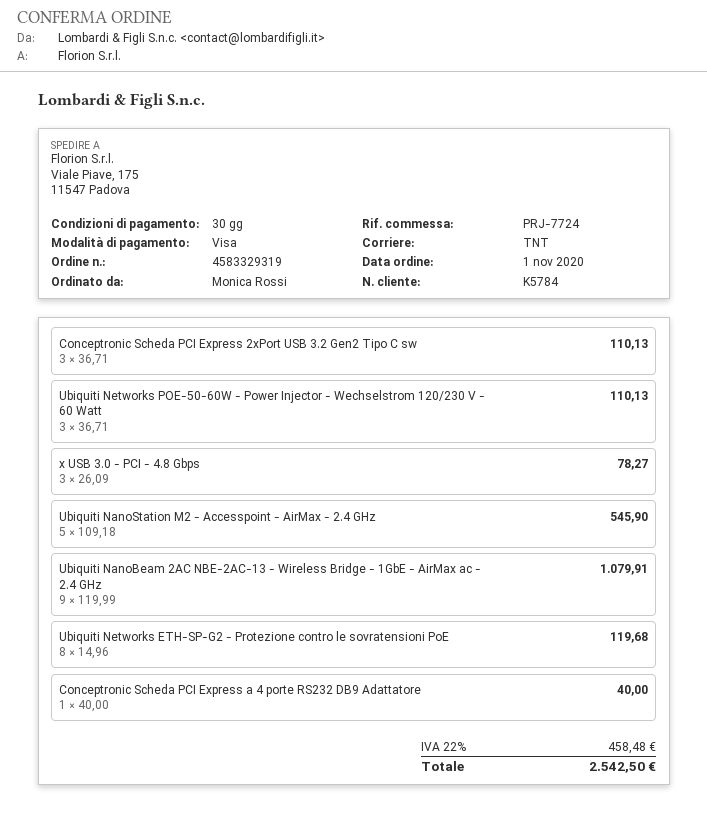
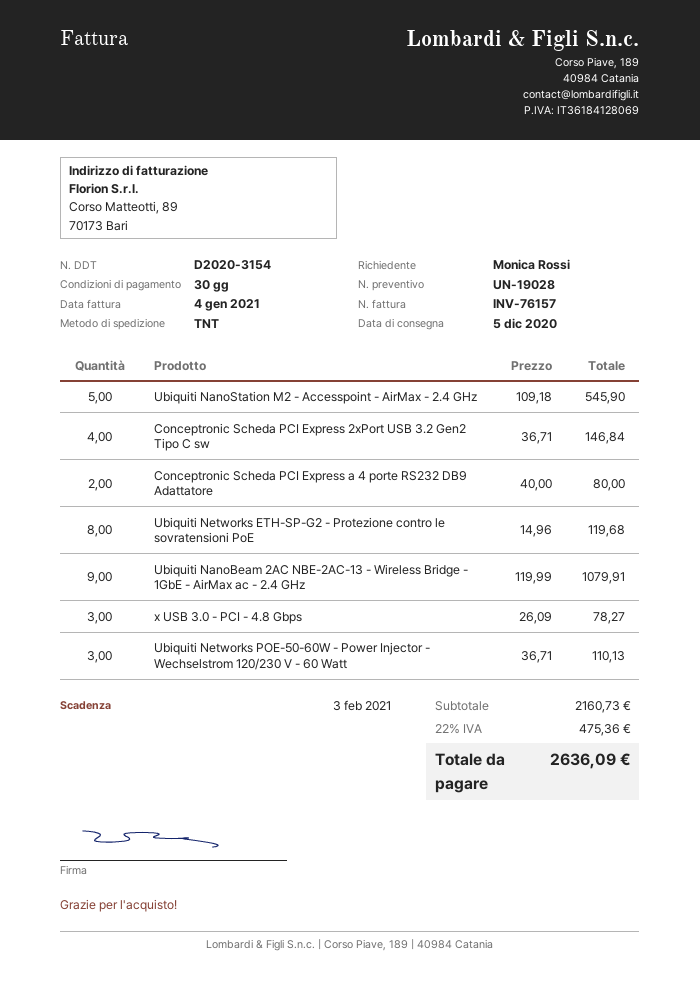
Conceptronic Scheda PCI Express 2xPort USB 3.2 Gen2 Tipo C sw: 3 x 36.71 = 110.13 -> 4 x 36.71 = 146.84
Conceptronic Scheda PCI Express a 4 porte RS232 DB9 Adattatore: 1 x 40.00 = 40.00 -> 2 x 40.00 = 80.00
tax: 22% = 458.48 -> 22% = 475.36
total: 2542.50 -> 2636.09

